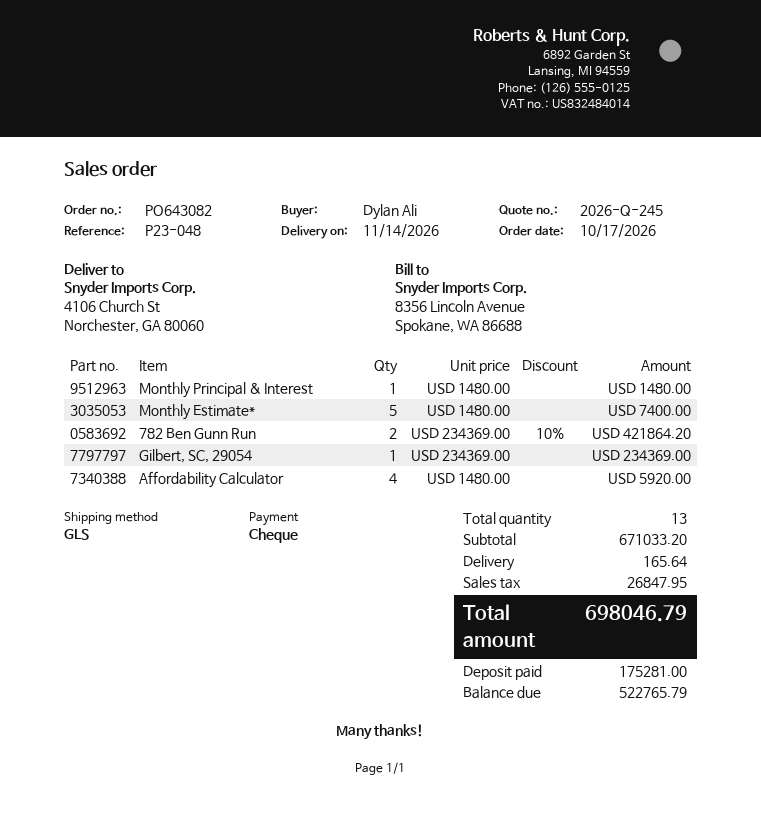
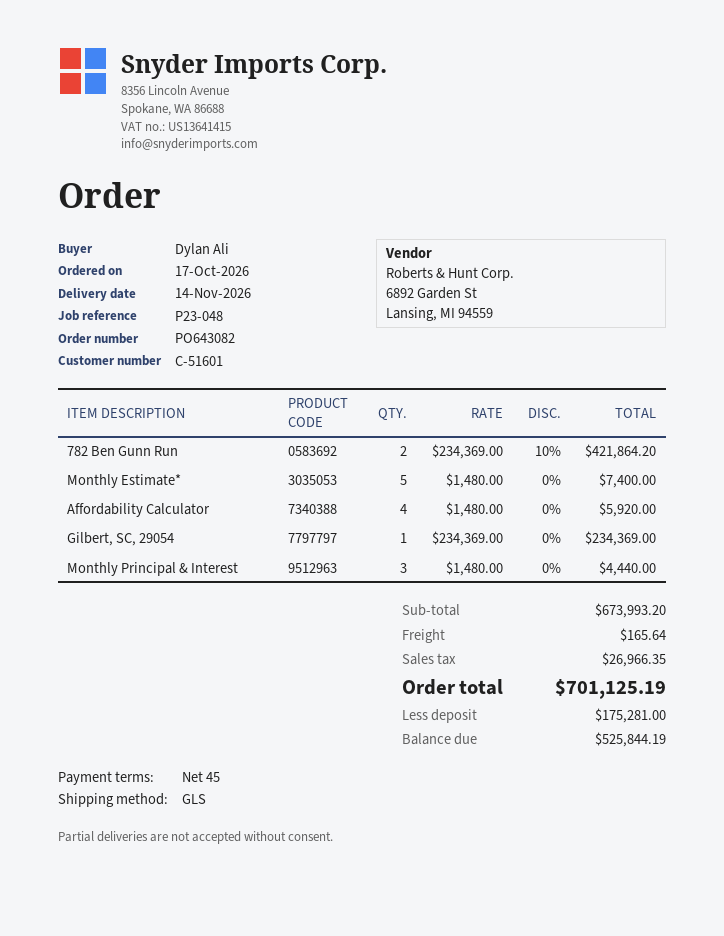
Monthly Principal & Interest: 1 x 1480.00 = 1480.00 -> 3 x 1480.00 = 4440.00
subtotal: 671033.20 -> 673993.20
tax: 26847.95 -> 26966.35
total: 698046.79 -> 701125.19
balance: 522765.79 -> 525844.19

